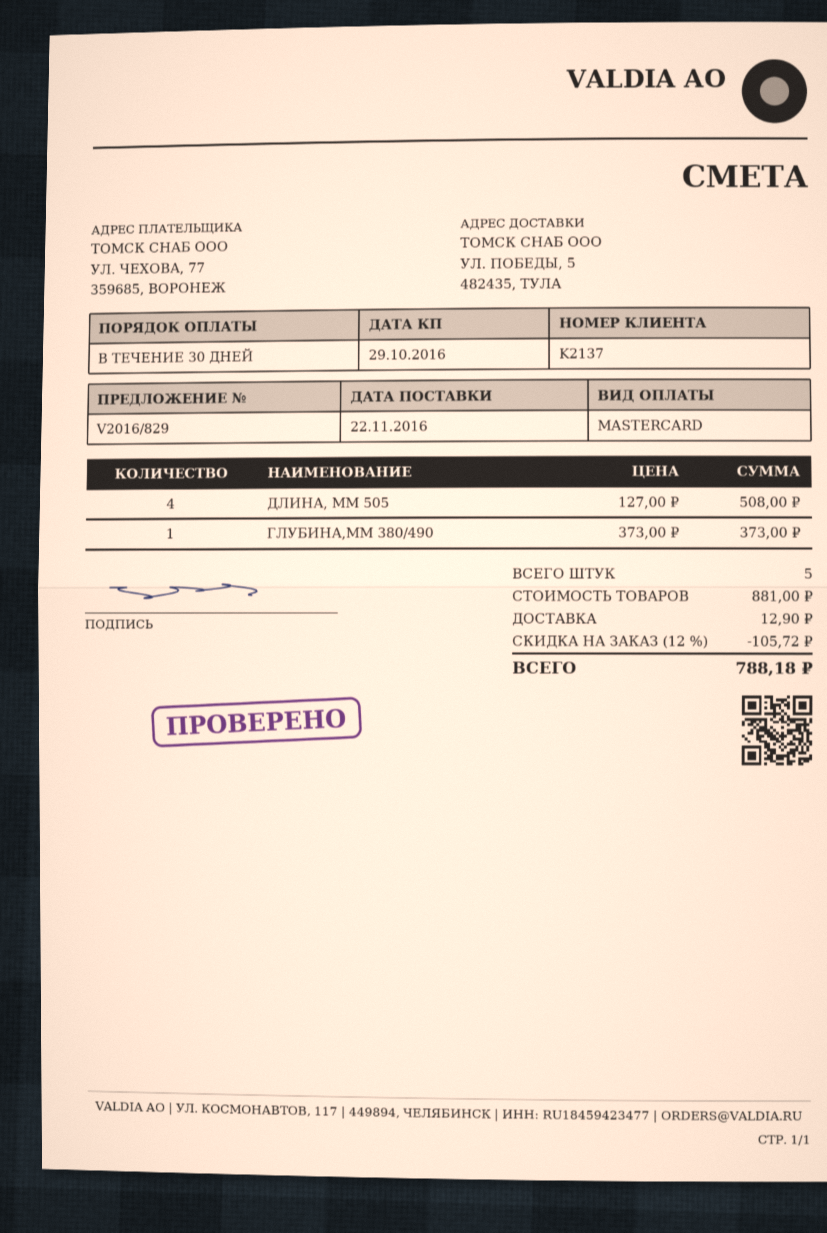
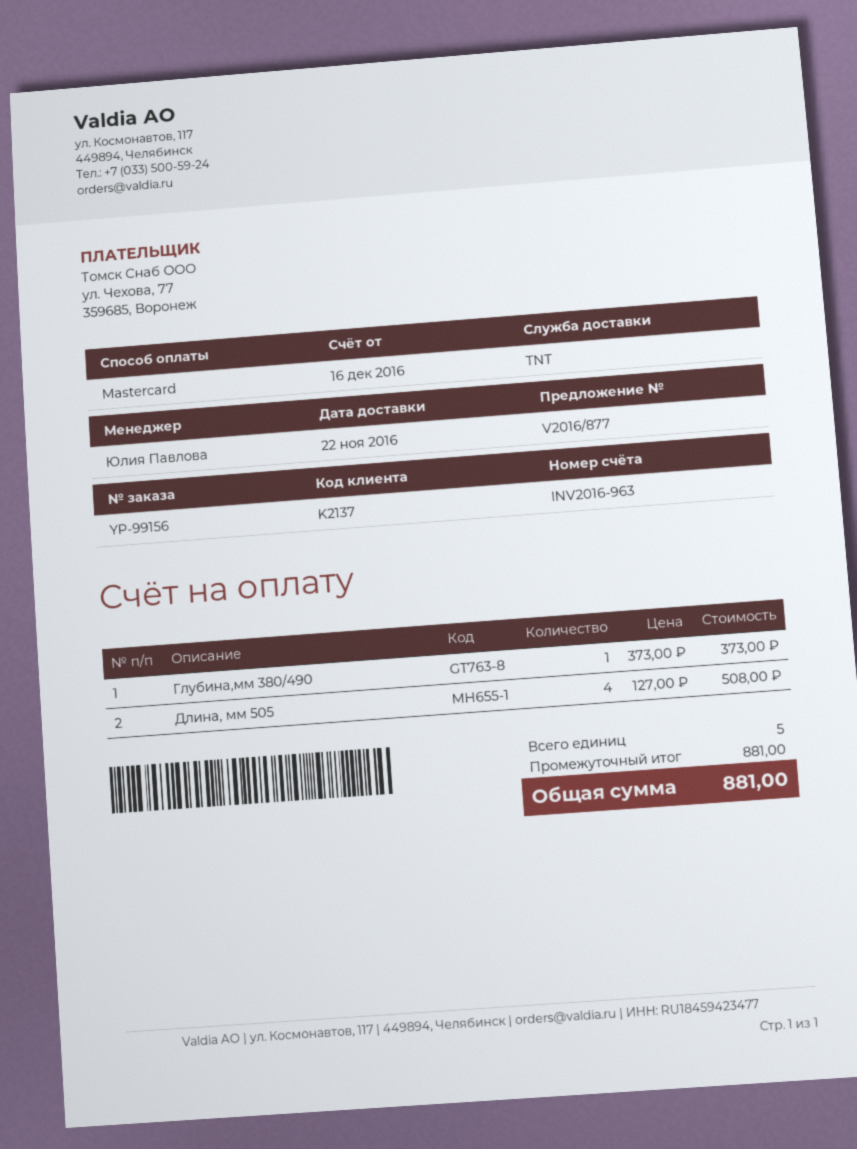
quote number: V2016/829 -> V2016/877
discount: 12% = 105.72 -> none
shipping: 12.90 -> none
total: 788.18 -> 881.00

